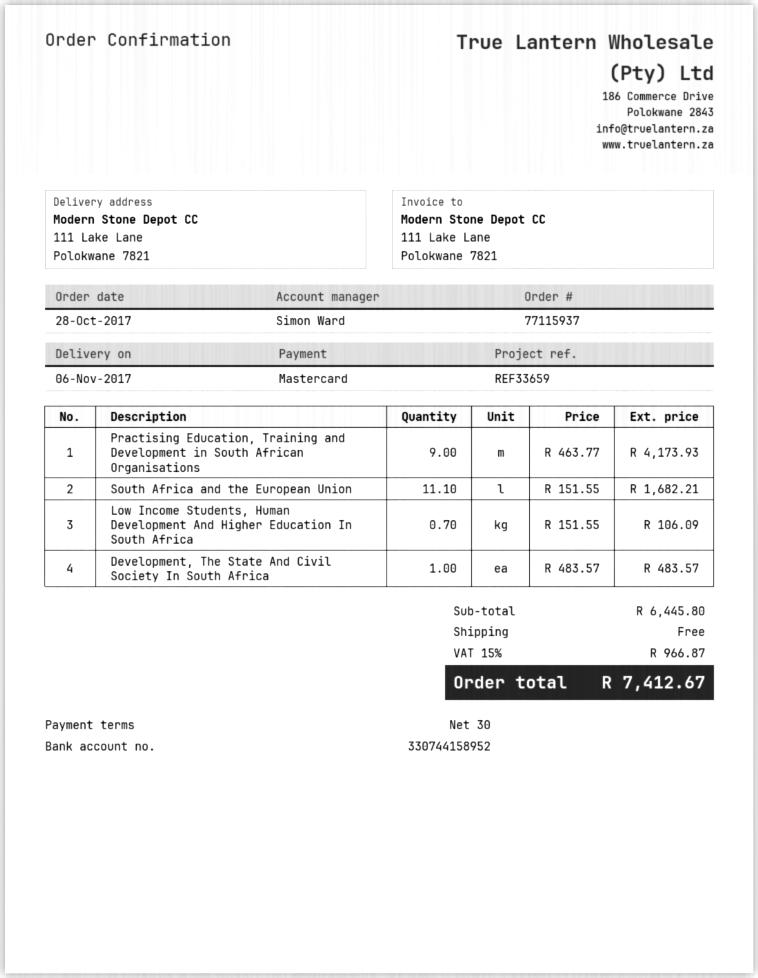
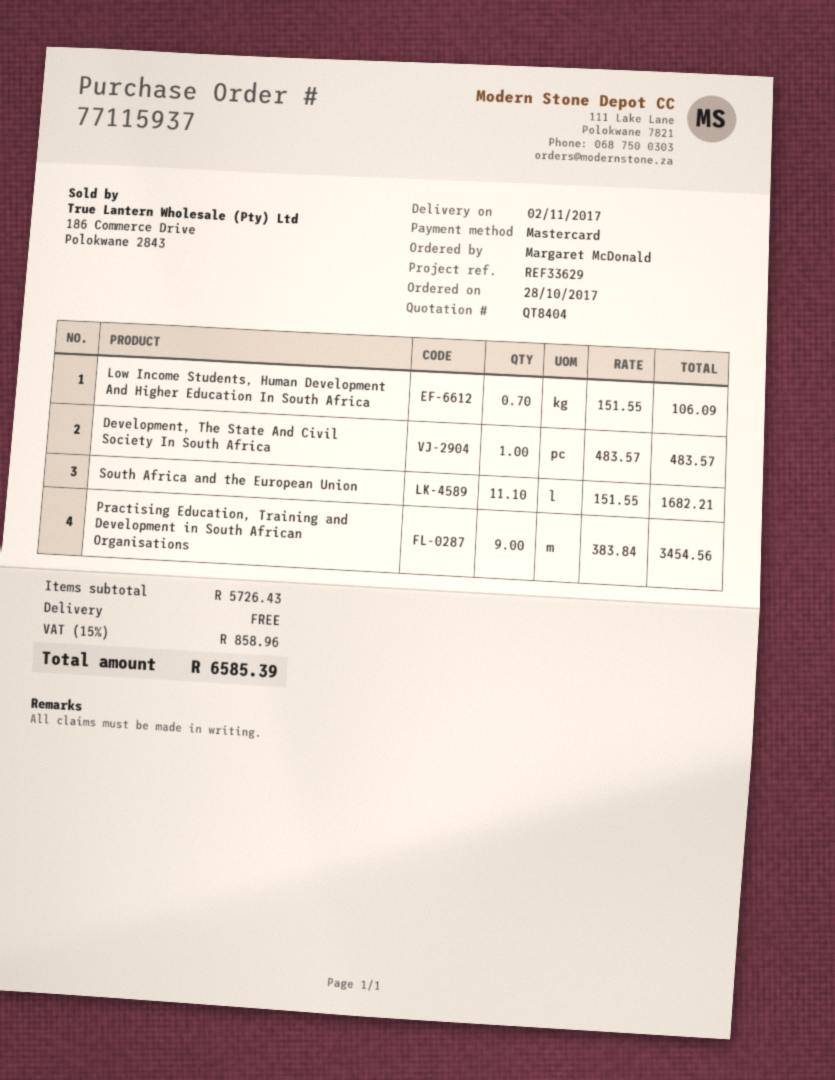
delivery date: 2017-11-06 -> 2017-11-02
reference: REF33659 -> REF33629
Practising Education, Training and Development in South African Organisations: 9 x 463.77 = 4173.93 -> 9 x 383.84 = 3454.56
subtotal: 6445.80 -> 5726.43
tax: 15% = 966.87 -> 15% = 858.96
total: 7412.67 -> 6585.39

